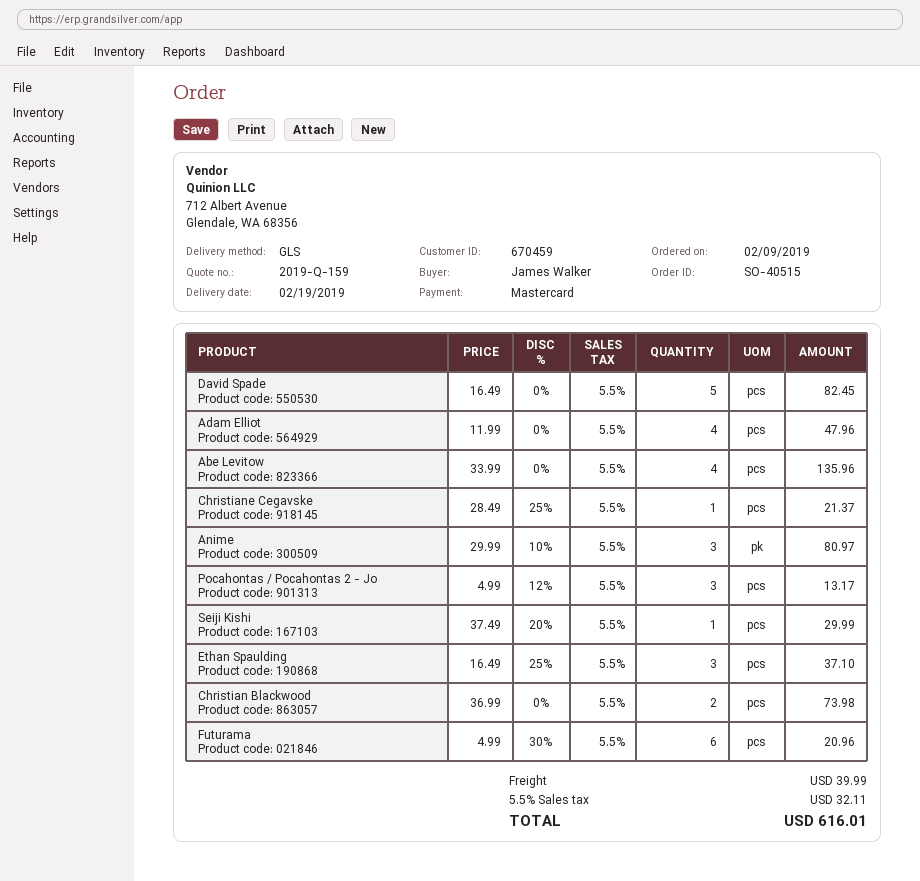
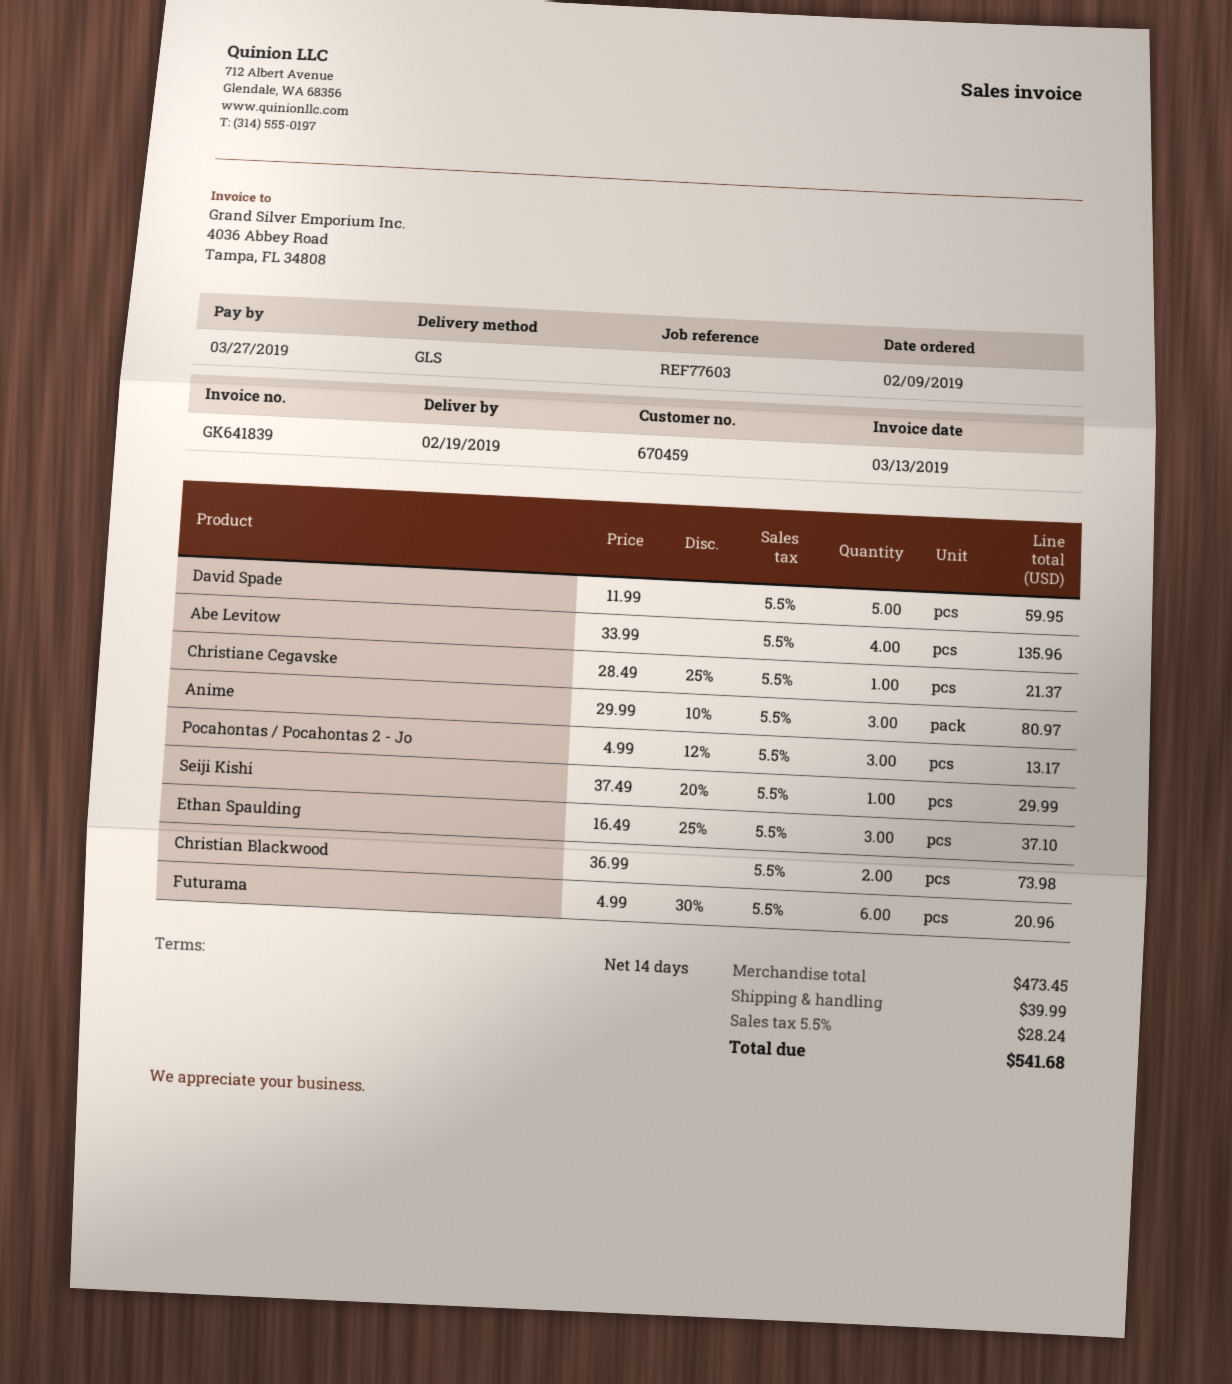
David Spade: 5 x 16.49 = 82.45 -> 5 x 11.99 = 59.95
Adam Elliot: 4 x 11.99 = 47.96 -> none
tax: 5.5% = 32.11 -> 5.5% = 28.24
total: 616.01 -> 541.68

